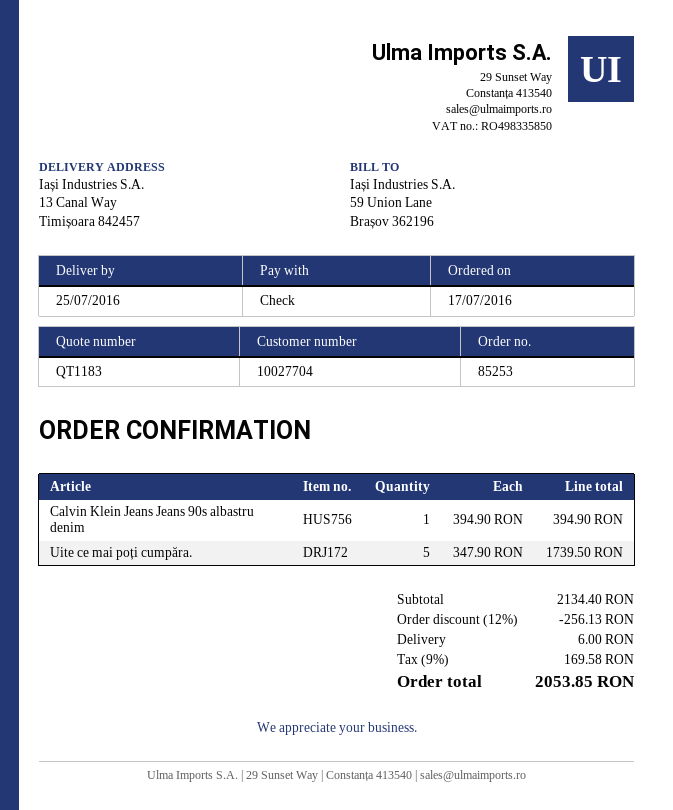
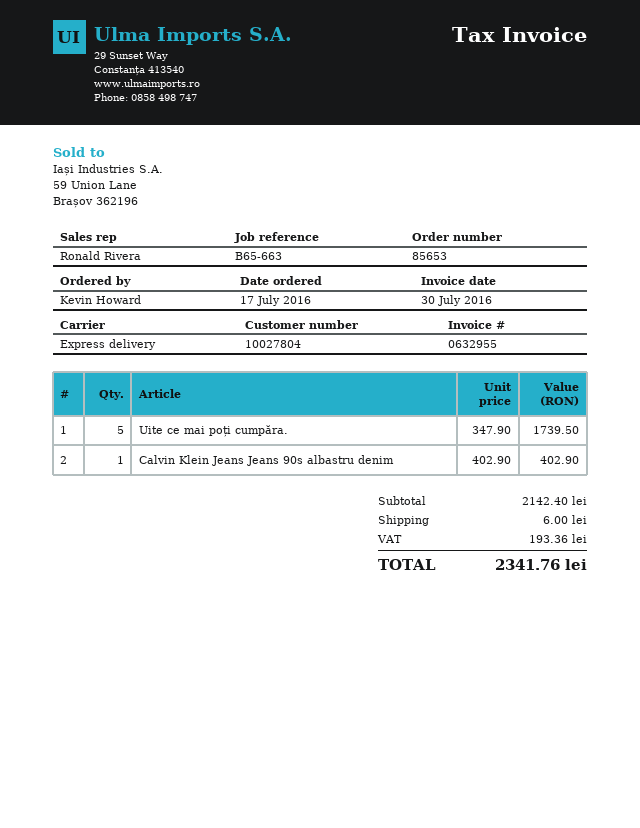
order number: 85253 -> 85653
customer number: 10027704 -> 10027804
Calvin Klein Jeans Jeans 90s albastru denim: 1 x 394.90 = 394.90 -> 1 x 402.90 = 402.90
subtotal: 2134.40 -> 2142.40
discount: 12% = 256.13 -> none
tax: 169.58 -> 193.36
total: 2053.85 -> 2341.76

